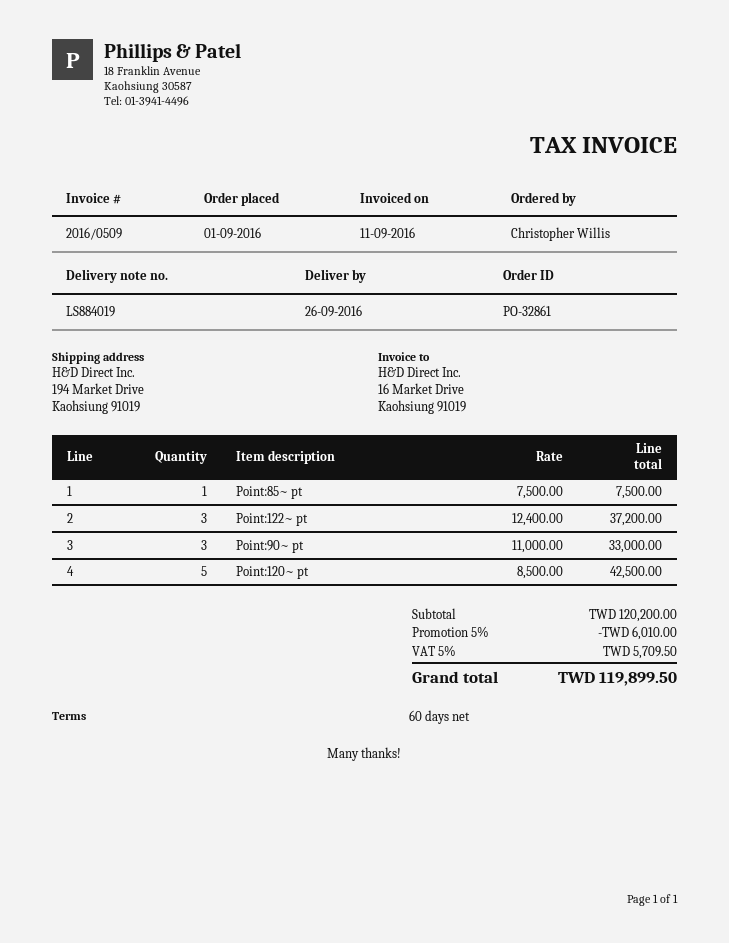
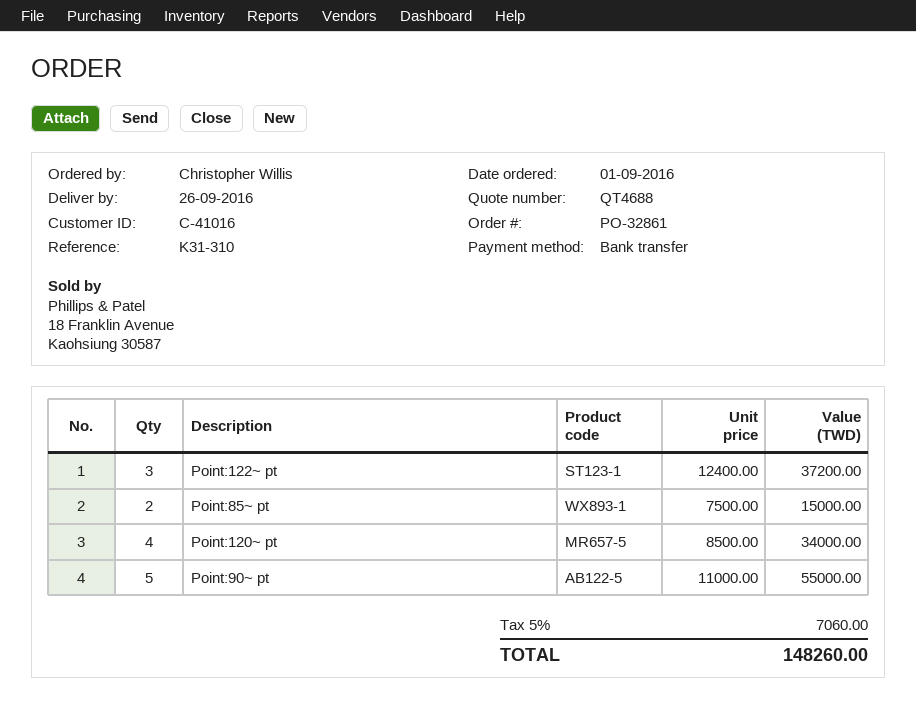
Point:85~ pt: 1 x 7500.00 = 7500.00 -> 2 x 7500.00 = 15000.00
Point:90~ pt: 3 x 11000.00 = 33000.00 -> 5 x 11000.00 = 55000.00
Point:120~ pt: 5 x 8500.00 = 42500.00 -> 4 x 8500.00 = 34000.00
discount: 5% = 6010.00 -> none
tax: 5% = 5709.50 -> 5% = 7060.00
total: 119899.50 -> 148260.00

